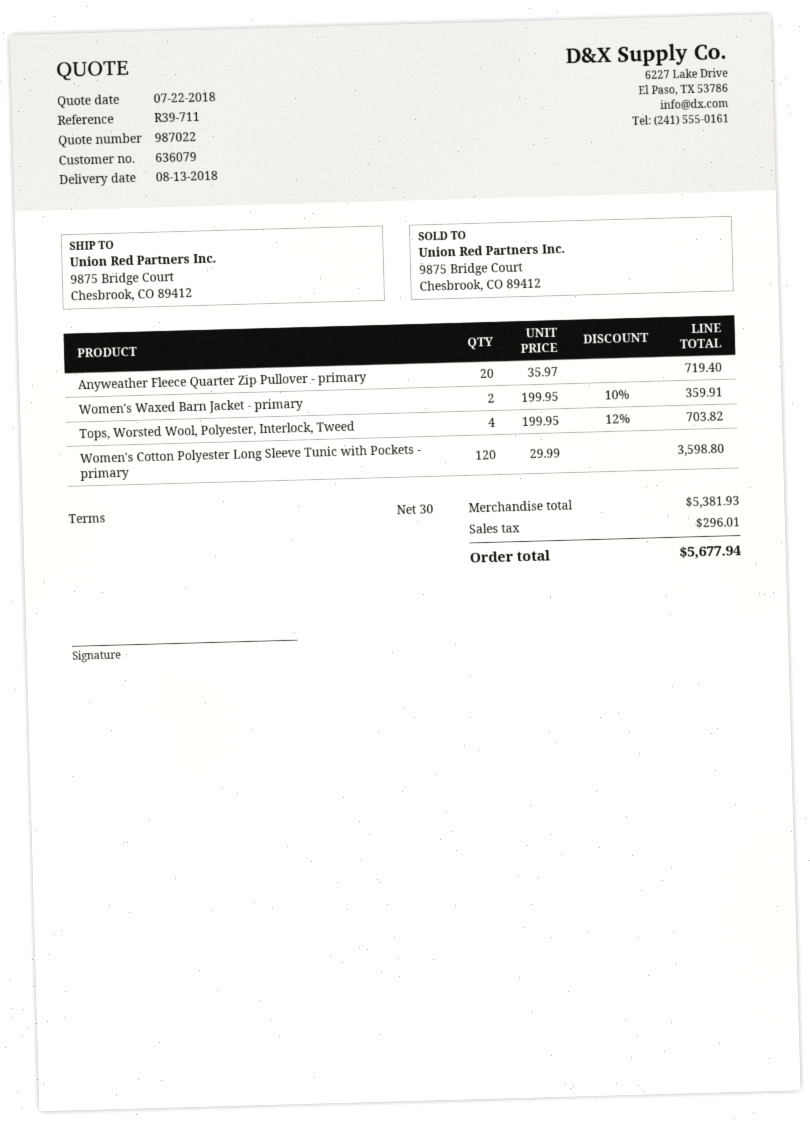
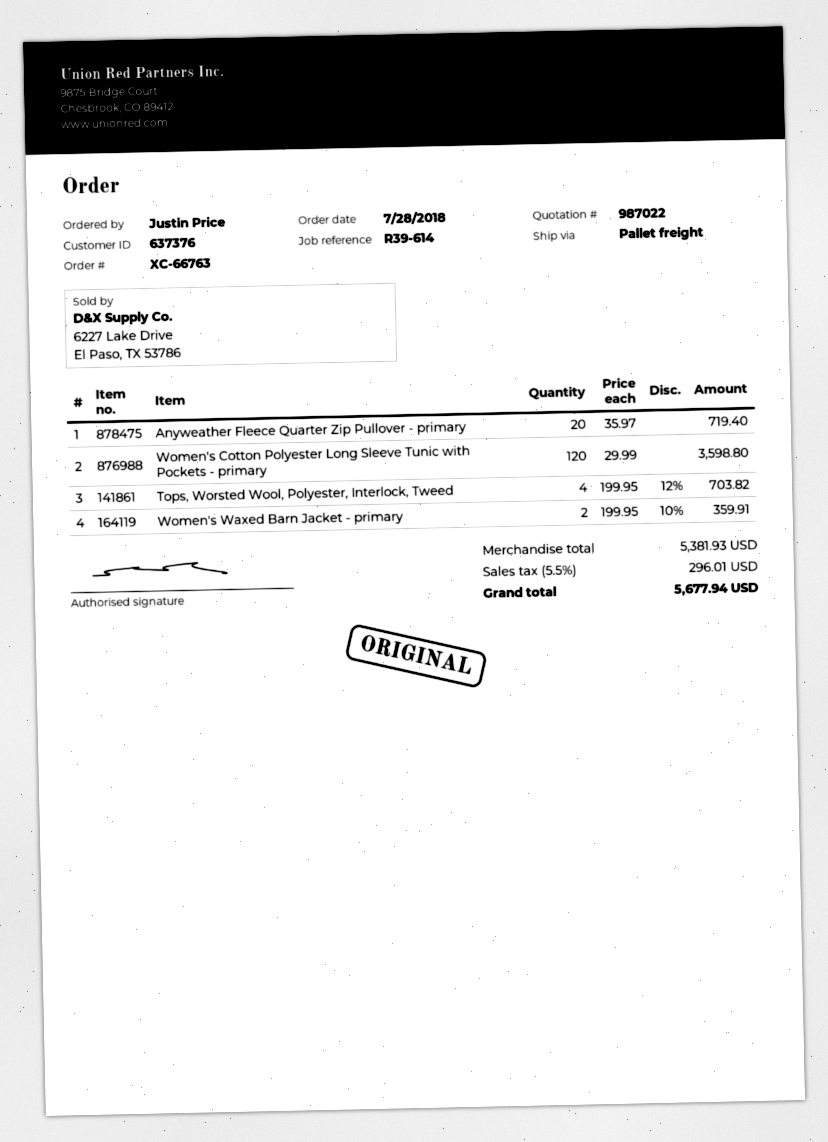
customer number: 636079 -> 637376
reference: R39-711 -> R39-614

